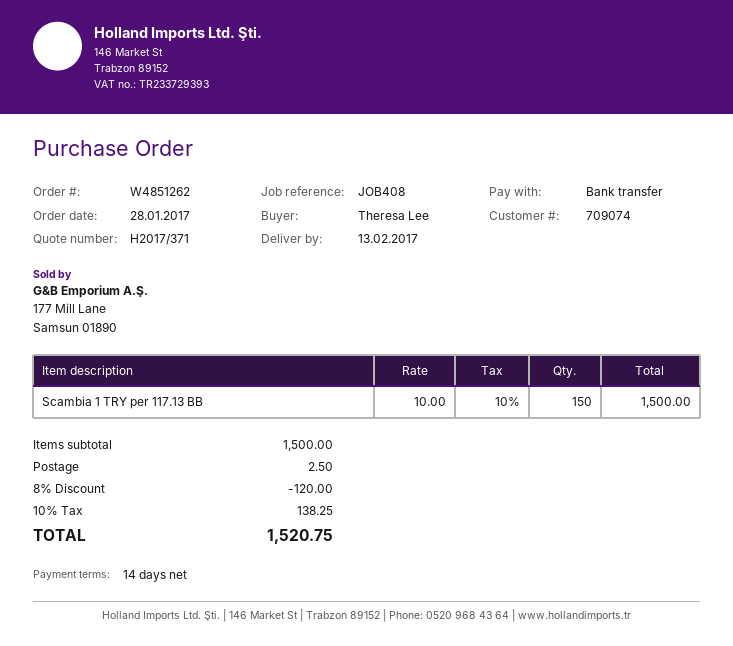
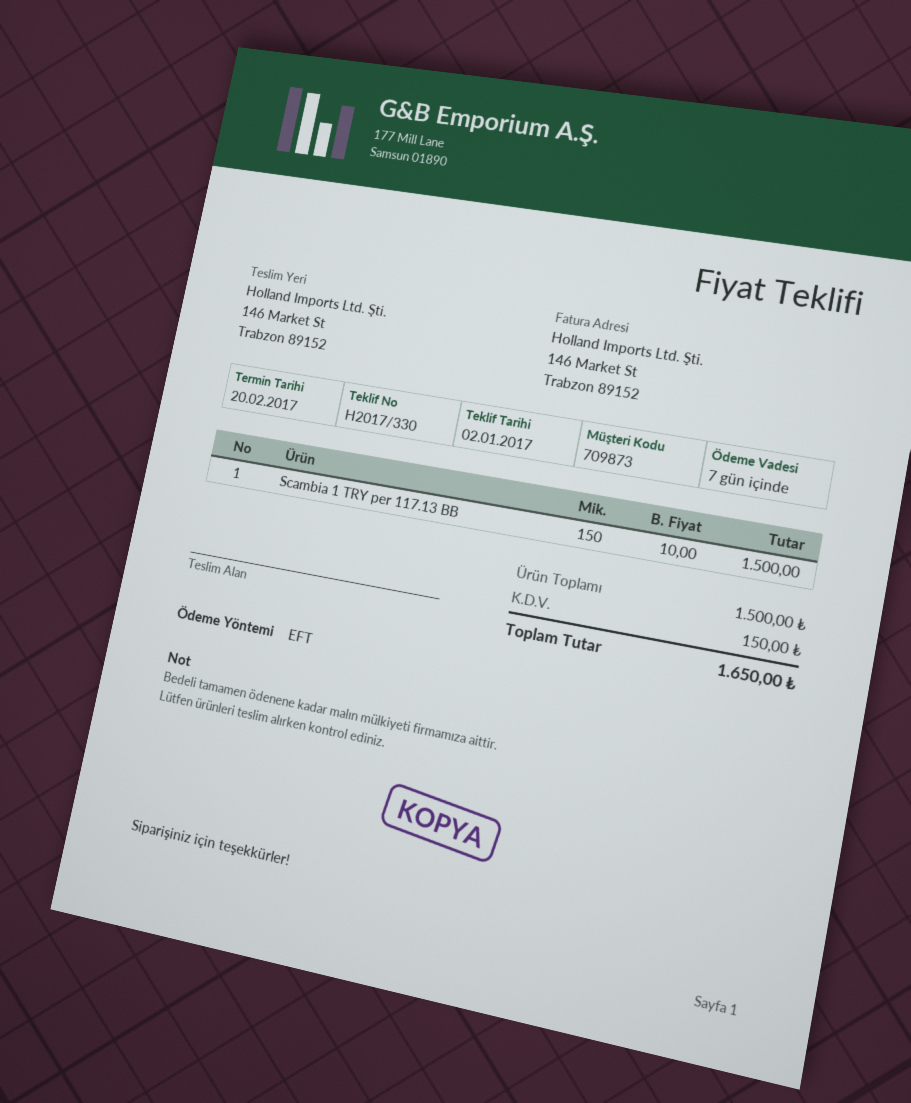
quote number: H2017/371 -> H2017/330
delivery date: 2017-02-13 -> 2017-02-20
payment terms: 14 days -> 7 days
customer number: 709074 -> 709873
discount: 8% = 120.00 -> none
shipping: 2.50 -> none
tax: 138.25 -> 150.00
total: 1520.75 -> 1650.00

